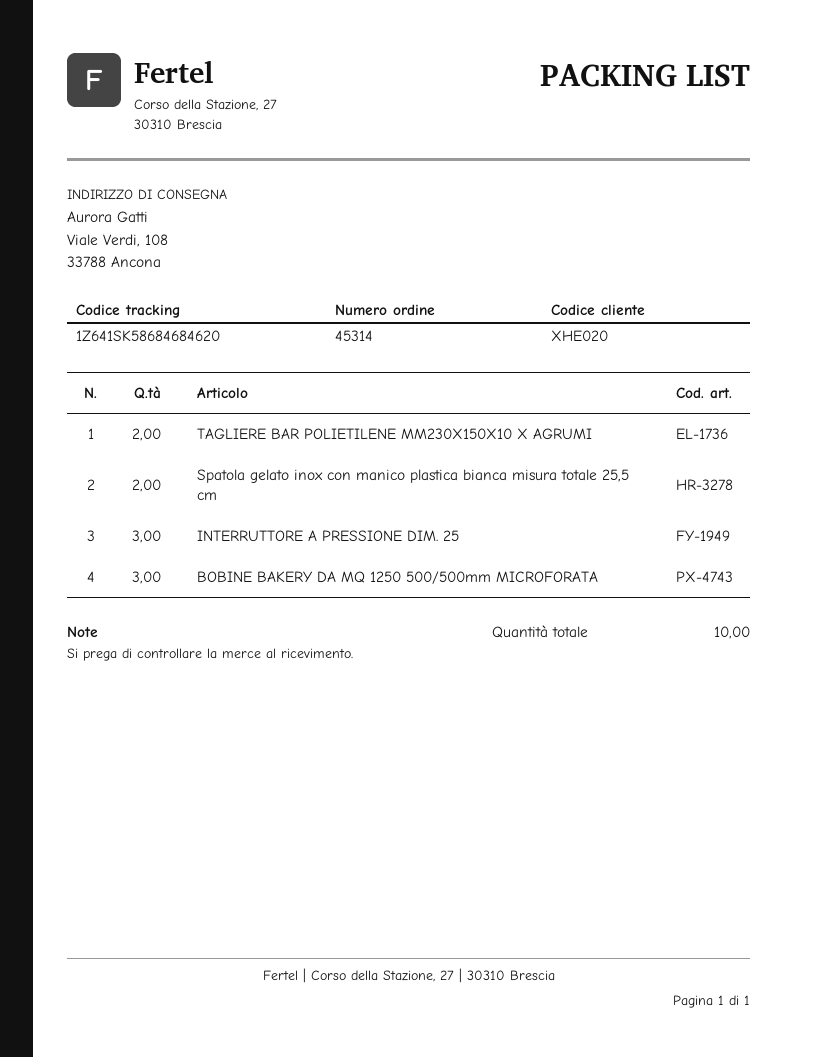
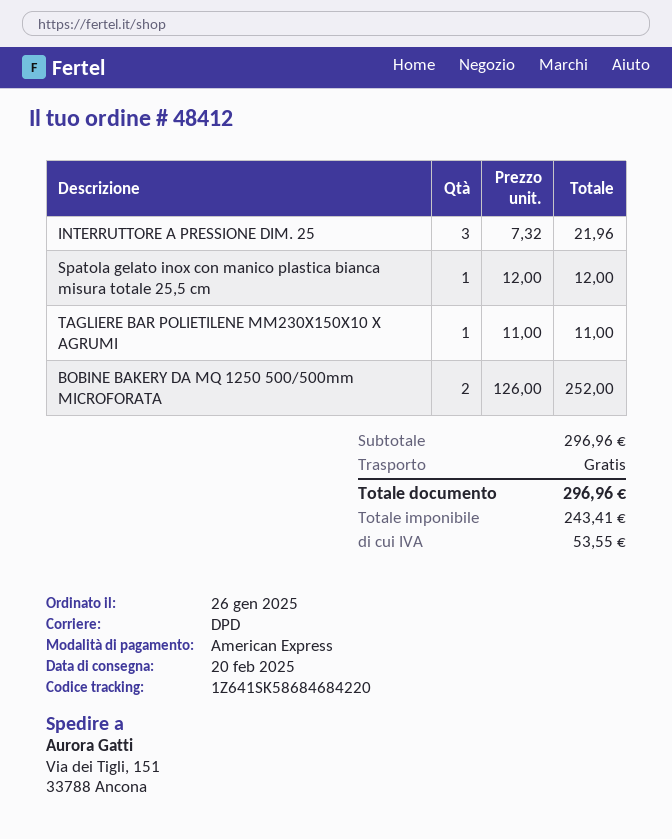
order number: 45314 -> 48412
tracking number: 1Z641SK58684684620 -> 1Z641SK58684684220
ship to: Viale Verdi, 108, 33788 Ancona -> Via dei Tigli, 151, 33788 Ancona
TAGLIERE BAR POLIETILENE MM230X150X10 X AGRUMI: 2 -> 1
Spatola gelato inox con manico plastica bianca misura totale 25,5 cm: 2 -> 1
BOBINE BAKERY DA MQ 1250 500/500mm MICROFORATA: 3 -> 2

